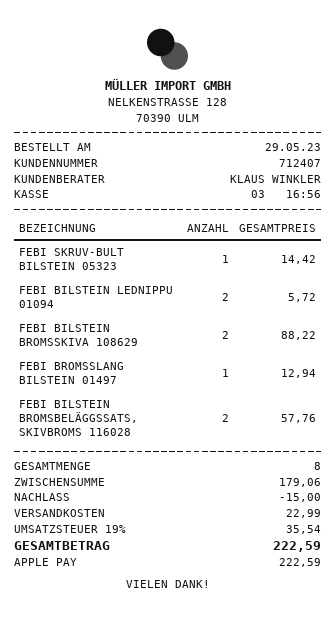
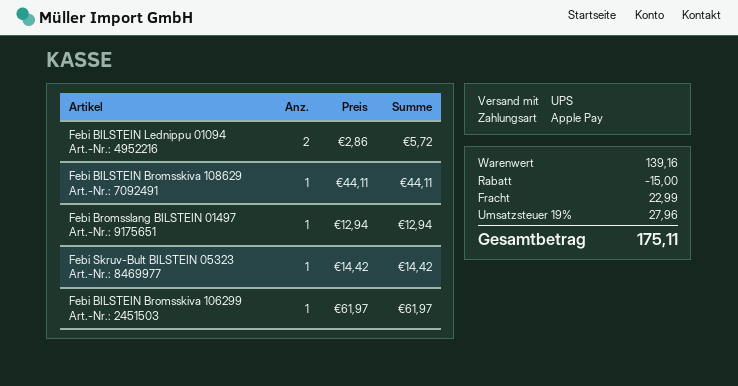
FEBI BILSTEIN BROMSSKIVA 108629: 2 for 88.22 -> 1 for 44.11
FEBI BILSTEIN BROMSBELÄGGSSATS, SKIVBROMS 116028: 2 for 57.76 -> none
Febi BILSTEIN Bromsskiva 106299: none -> 1 for 61.97
subtotal: 179.06 -> 139.16
tax: 19% = 35.54 -> 19% = 27.96
total: 222.59 -> 175.11

